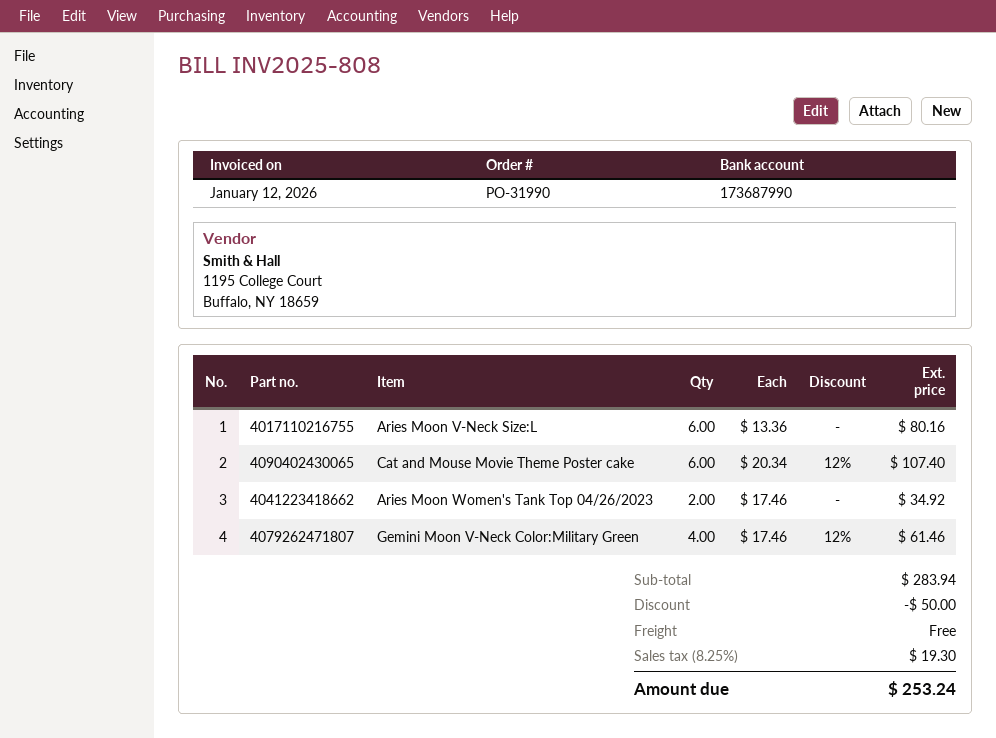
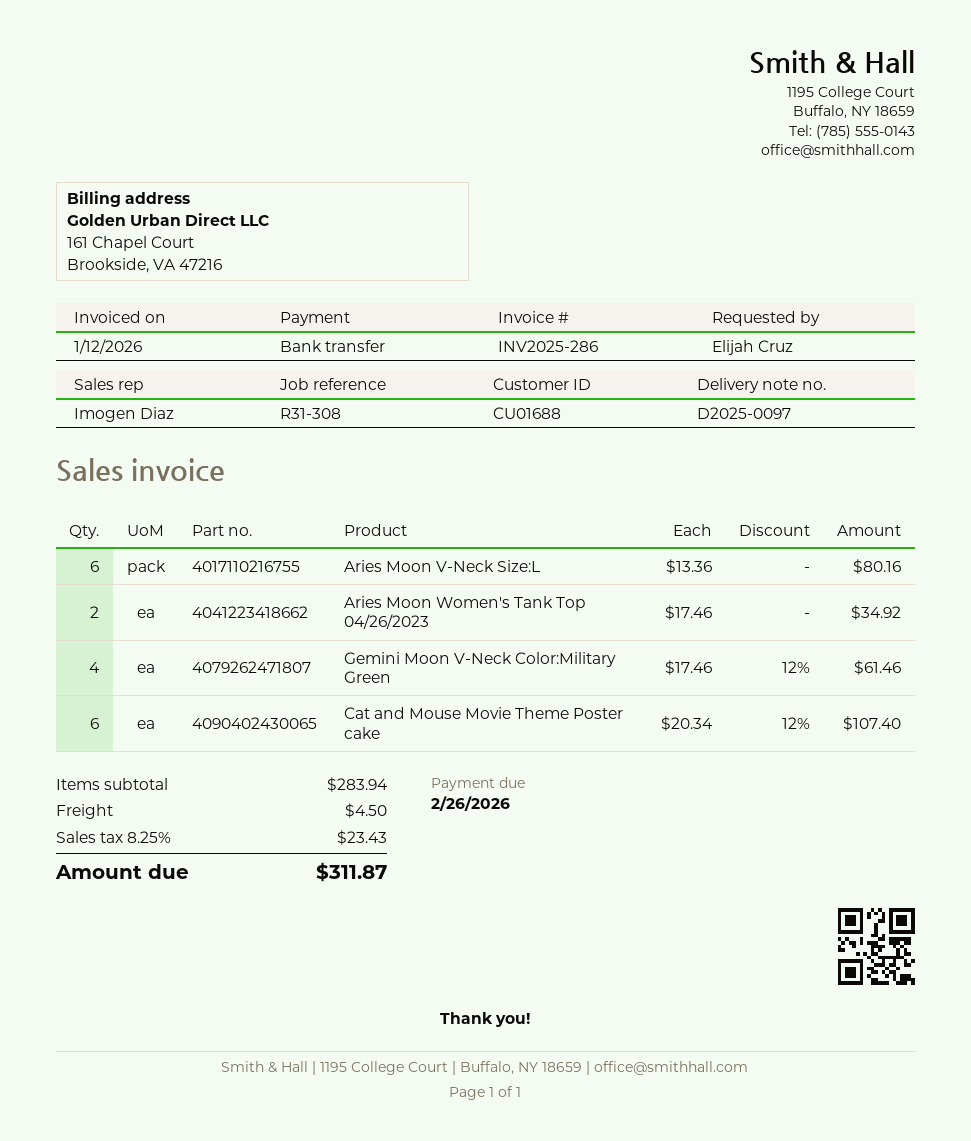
invoice number: INV2025-808 -> INV2025-286
discount: 50.00 -> none
shipping: 0.00 -> 4.50
tax: 8.25% = 19.30 -> 8.25% = 23.43
total: 253.24 -> 311.87

